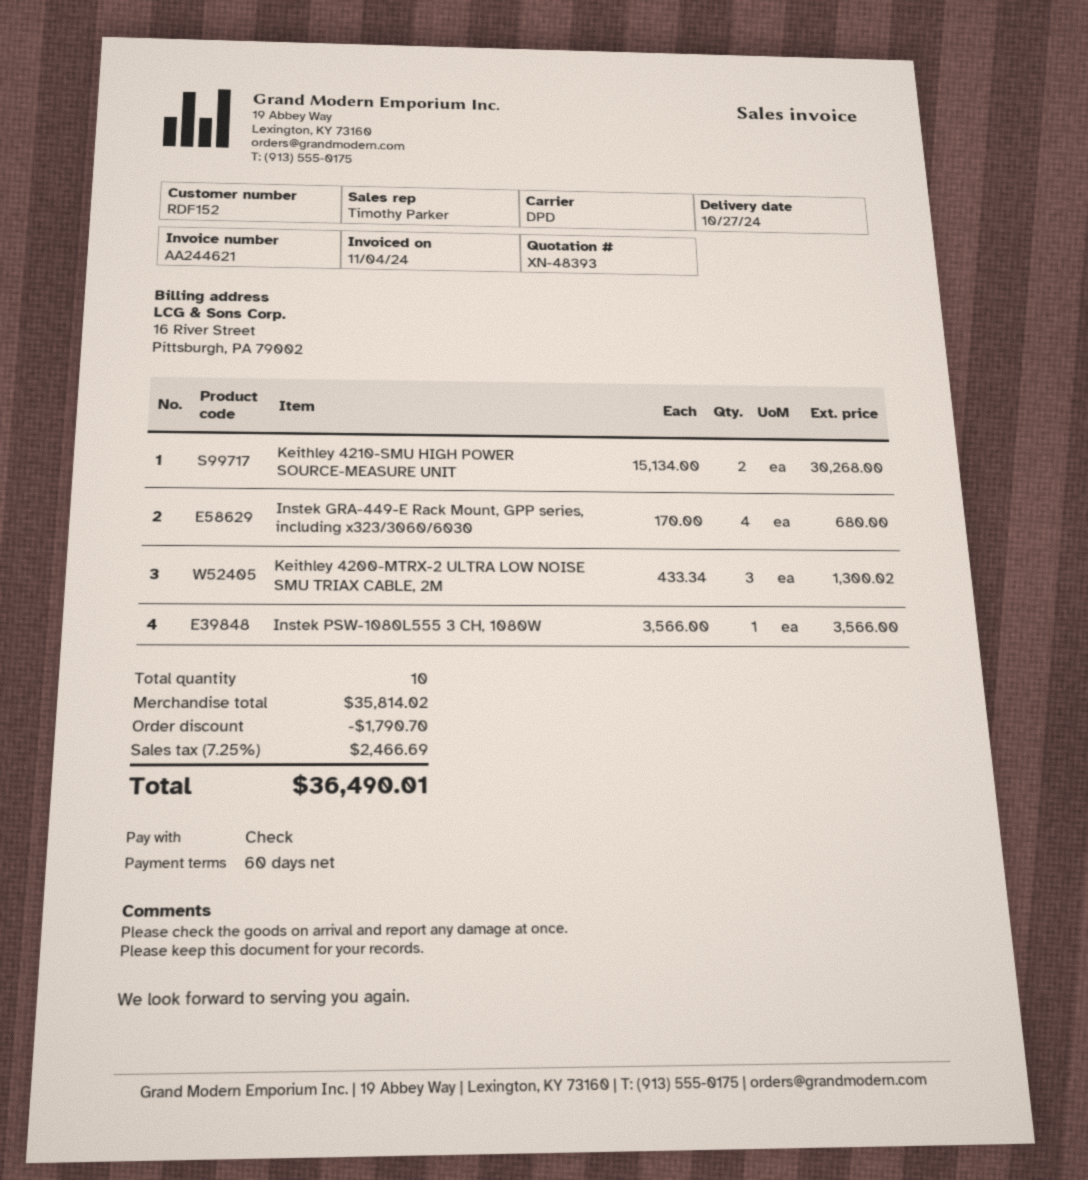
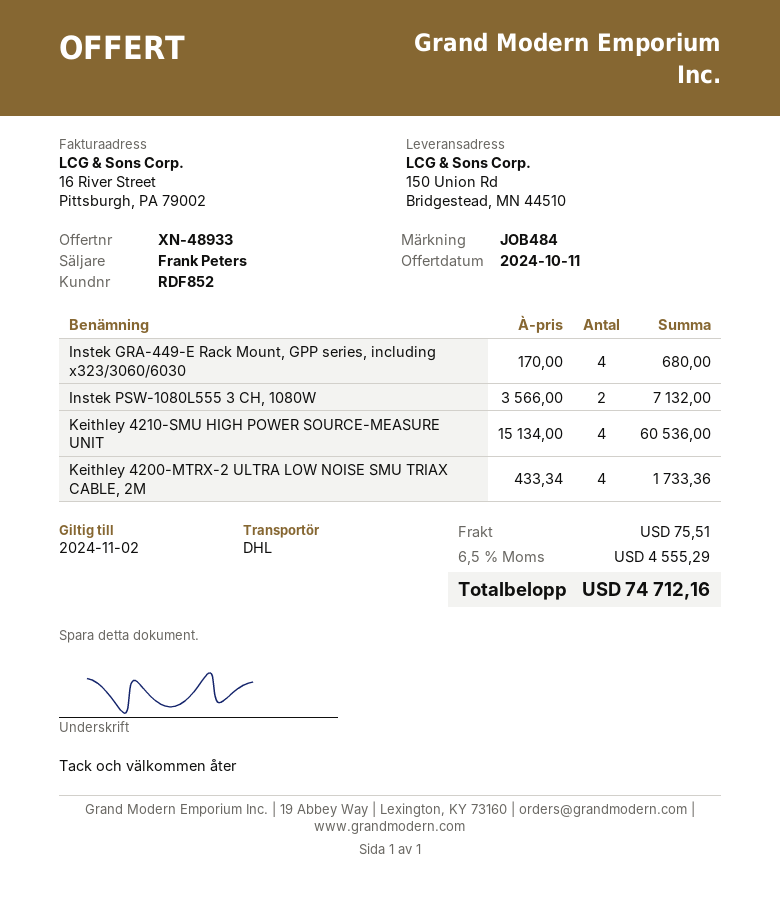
quote number: XN-48393 -> XN-48933
customer number: RDF152 -> RDF852
sales rep: Timothy Parker -> Frank Peters
shipping method: DPD -> DHL
Keithley 4210-SMU HIGH POWER SOURCE-MEASURE UNIT: 2 x 15134.00 = 30268.00 -> 4 x 15134.00 = 60536.00
Keithley 4200-MTRX-2 ULTRA LOW NOISE SMU TRIAX CABLE, 2M: 3 x 433.34 = 1300.02 -> 4 x 433.34 = 1733.36
Instek PSW-1080L555 3 CH, 1080W: 1 x 3566.00 = 3566.00 -> 2 x 3566.00 = 7132.00
discount: 1790.70 -> none
shipping: none -> 75.51
tax: 7.25% = 2466.69 -> 6.5% = 4555.29
total: 36490.01 -> 74712.16

